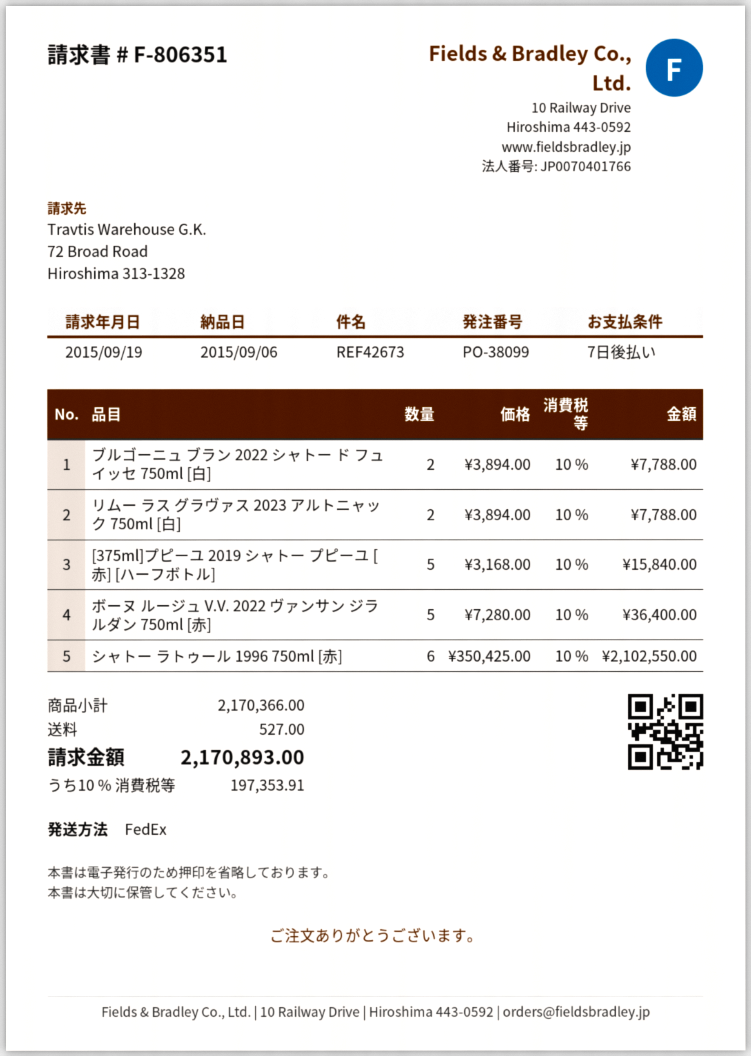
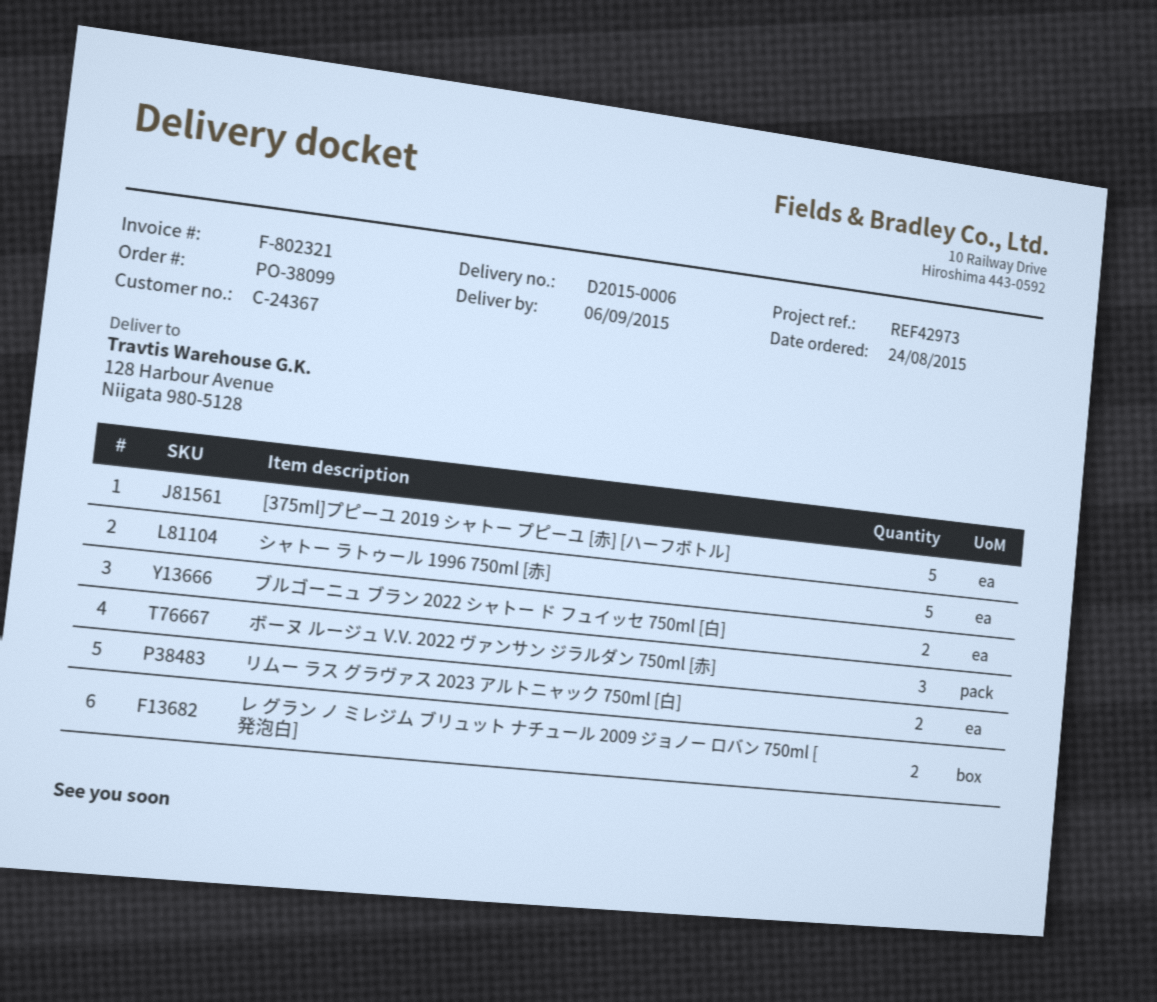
invoice number: F-806351 -> F-802321
reference: REF42673 -> REF42973
ボーヌ ルージュ V.V. 2022 ヴァンサン ジラルダン 750ml [赤]: 5 -> 3
シャトー ラトゥール 1996 750ml [赤]: 6 -> 5
レ グラン ノ ミレジム ブリュット ナチュール 2009 ジョノー ロバン 750ml [発泡白]: none -> 2

